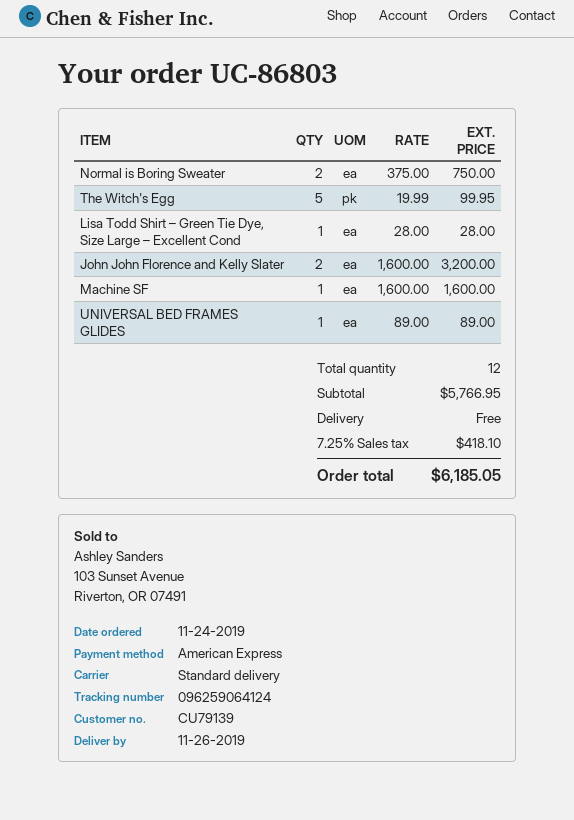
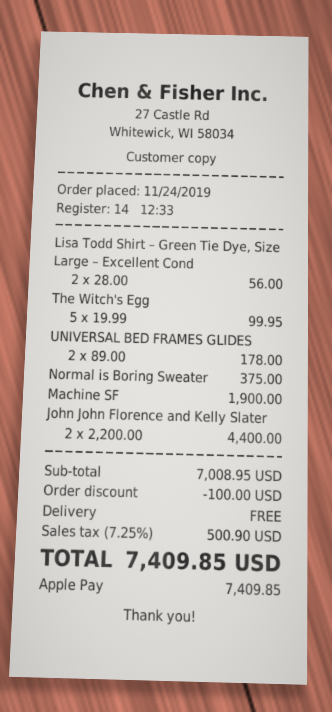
payment method: American Express -> Apple Pay
Normal is Boring Sweater: 2 x 375.00 = 750.00 -> 1 x 375.00 = 375.00
Lisa Todd Shirt – Green Tie Dye, Size Large – Excellent Cond: 1 x 28.00 = 28.00 -> 2 x 28.00 = 56.00
John John Florence and Kelly Slater: 2 x 1600.00 = 3200.00 -> 2 x 2200.00 = 4400.00
Machine SF: 1 x 1600.00 = 1600.00 -> 1 x 1900.00 = 1900.00
UNIVERSAL BED FRAMES GLIDES: 1 x 89.00 = 89.00 -> 2 x 89.00 = 178.00
subtotal: 5766.95 -> 7008.95
discount: none -> 100.00
tax: 7.25% = 418.10 -> 7.25% = 500.90
total: 6185.05 -> 7409.85

